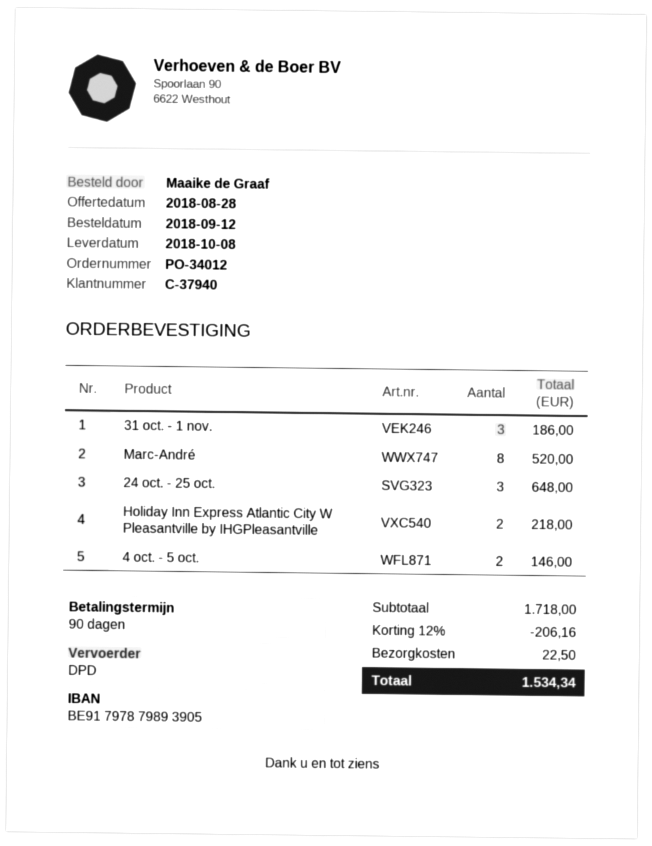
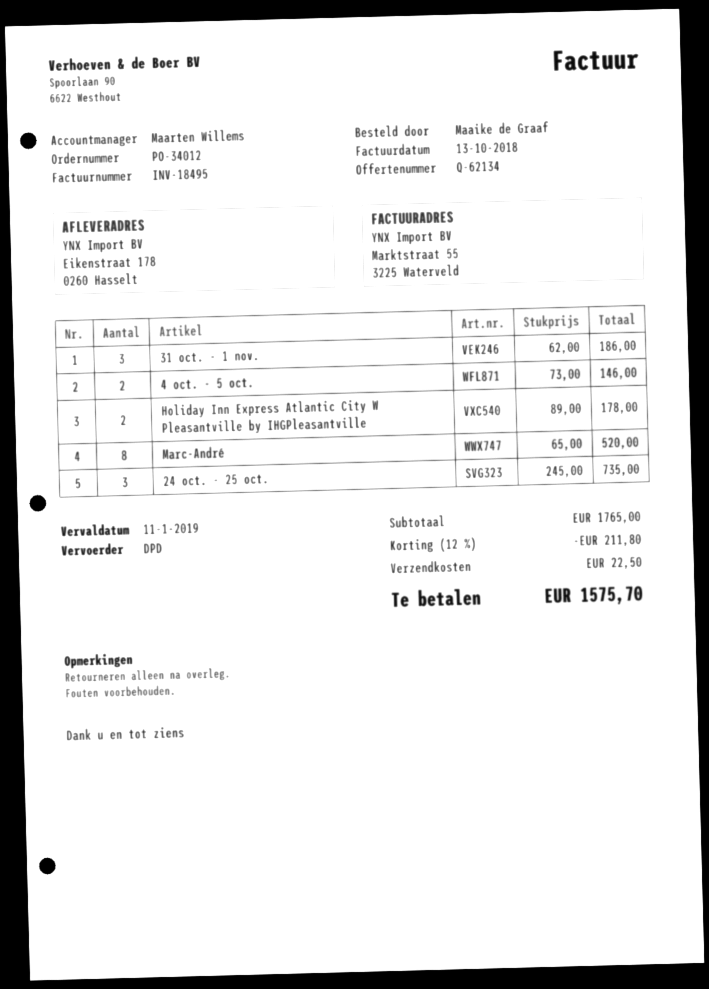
24 oct. - 25 oct.: 3 for 648.00 -> 3 for 735.00
Holiday Inn Express Atlantic City W Pleasantville by IHGPleasantville: 2 for 218.00 -> 2 for 178.00
subtotal: 1718.00 -> 1765.00
discount: 12% = 206.16 -> 12% = 211.80
total: 1534.34 -> 1575.70

